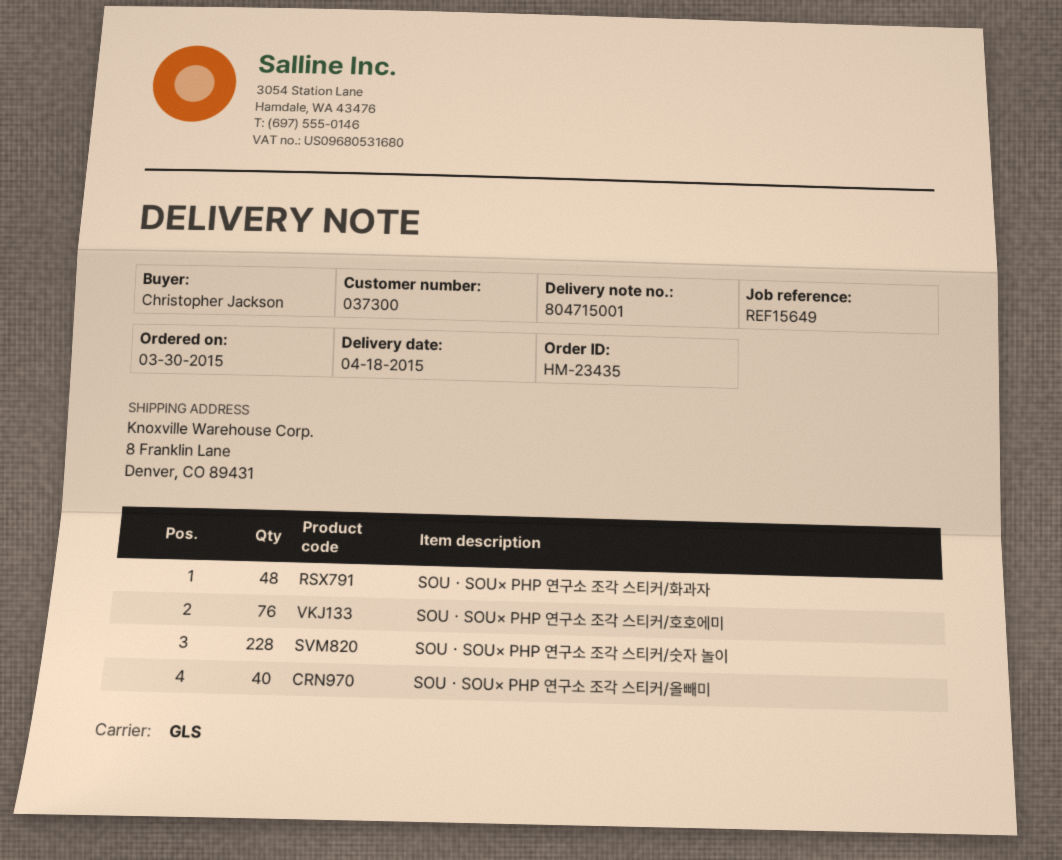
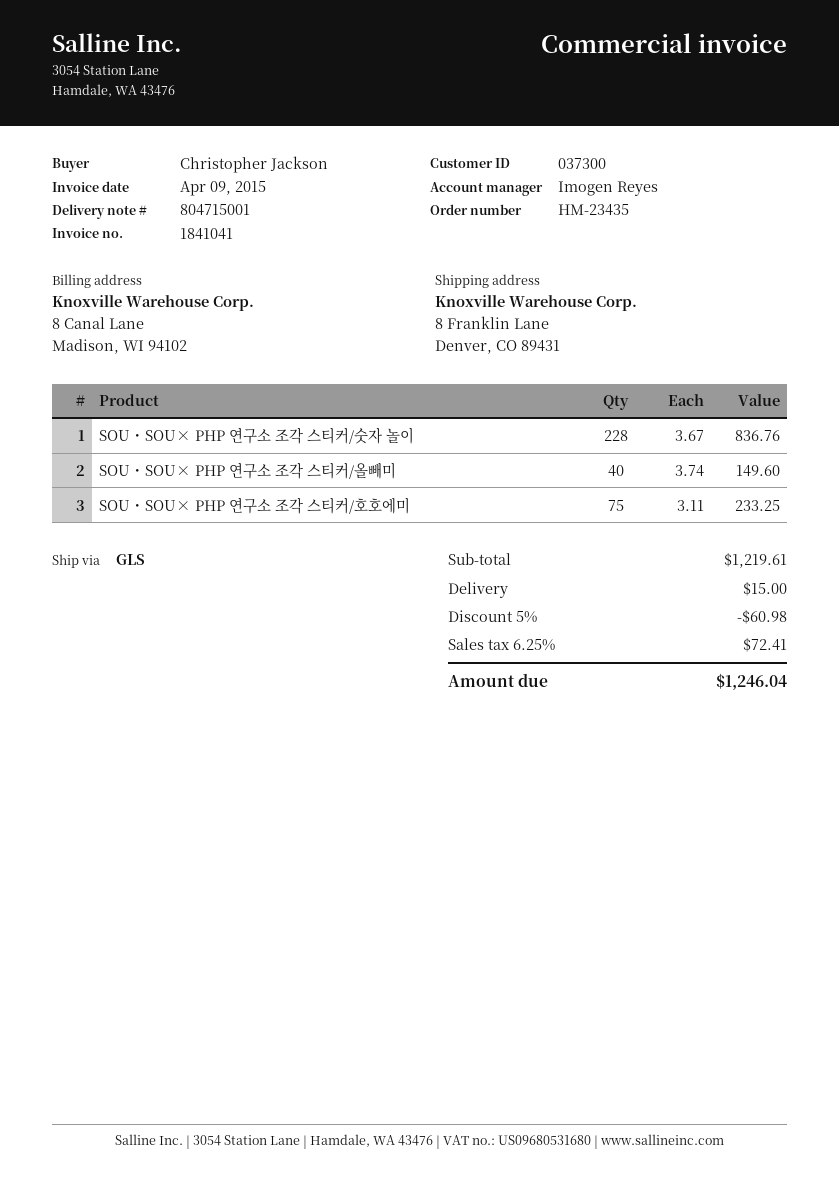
SOU・SOU× PHP 연구소 조각 스티커/화과자: 48 -> none
SOU・SOU× PHP 연구소 조각 스티커/호호에미: 76 -> 75

